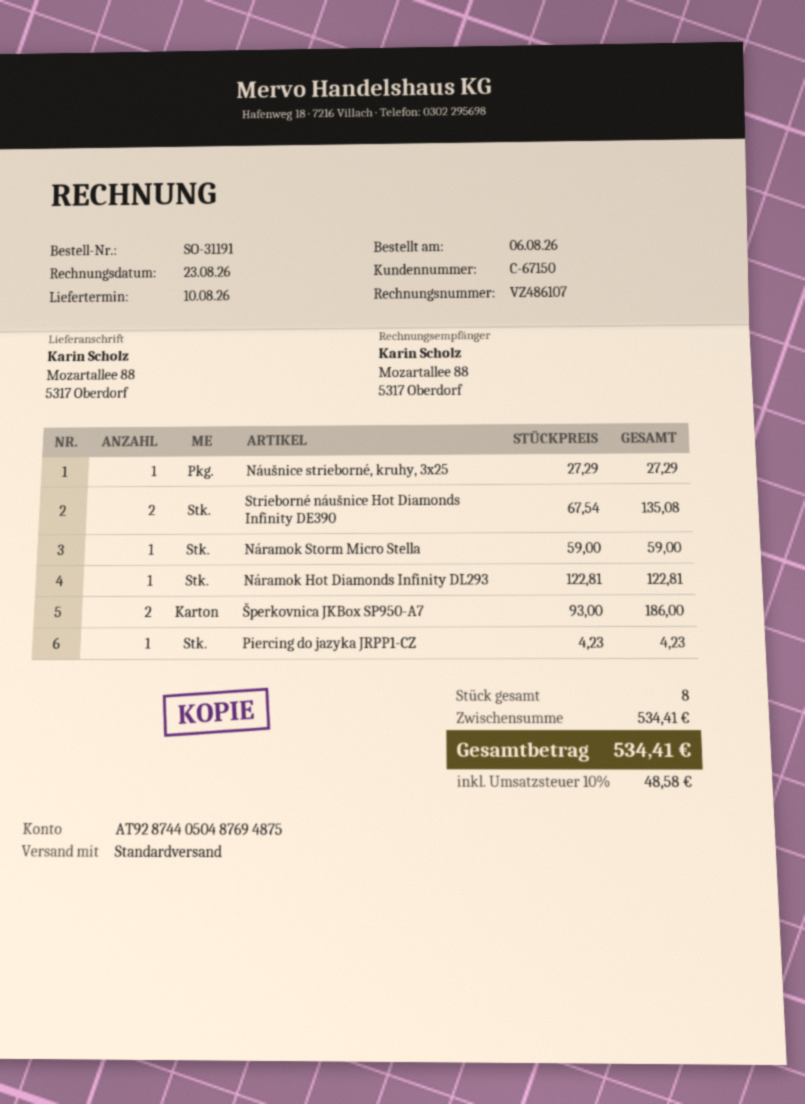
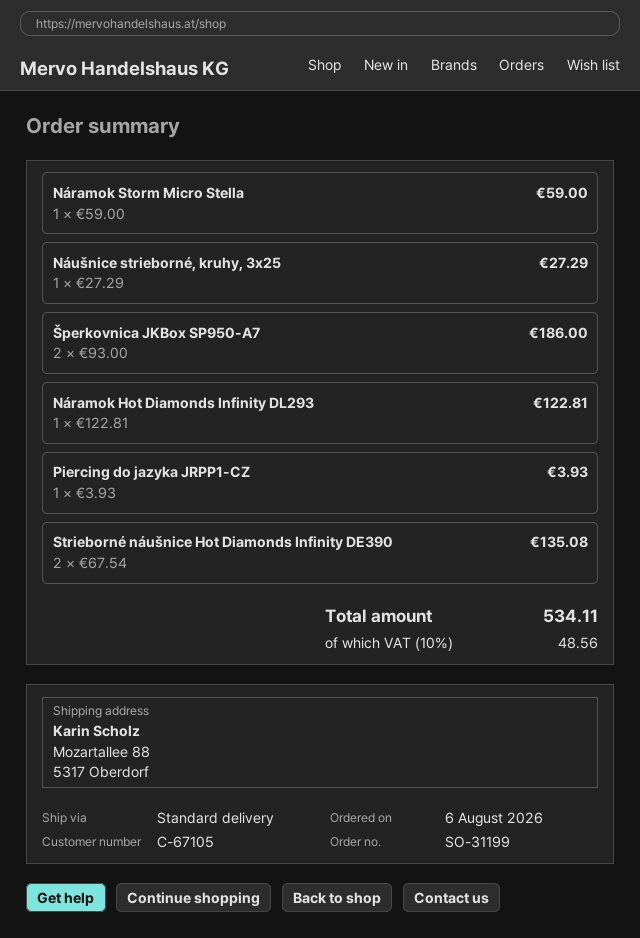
order number: SO-31191 -> SO-31199
customer number: C-67150 -> C-67105
Piercing do jazyka JRPP1-CZ: 1 x 4.23 = 4.23 -> 1 x 3.93 = 3.93
tax: 10% = 48.58 -> 10% = 48.56
total: 534.41 -> 534.11

